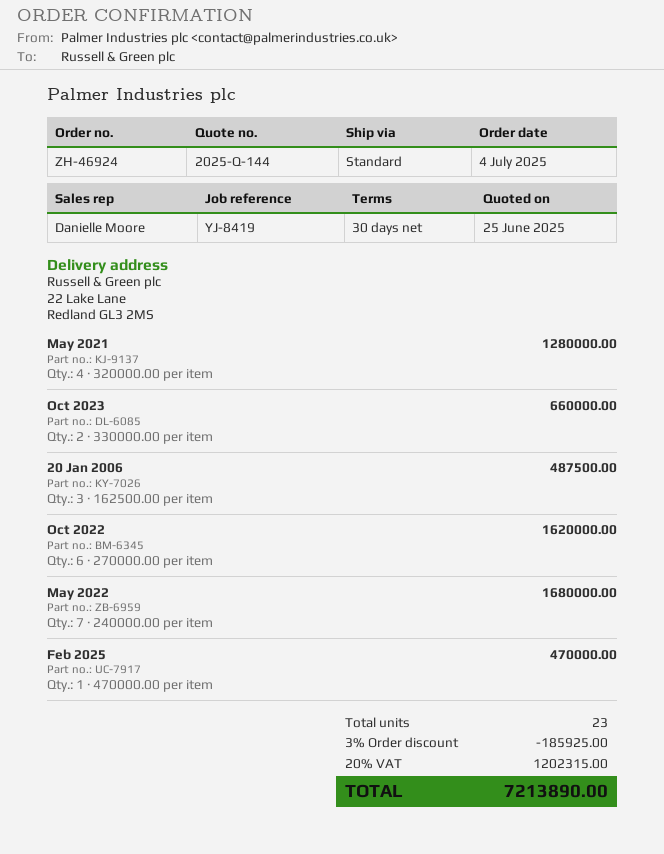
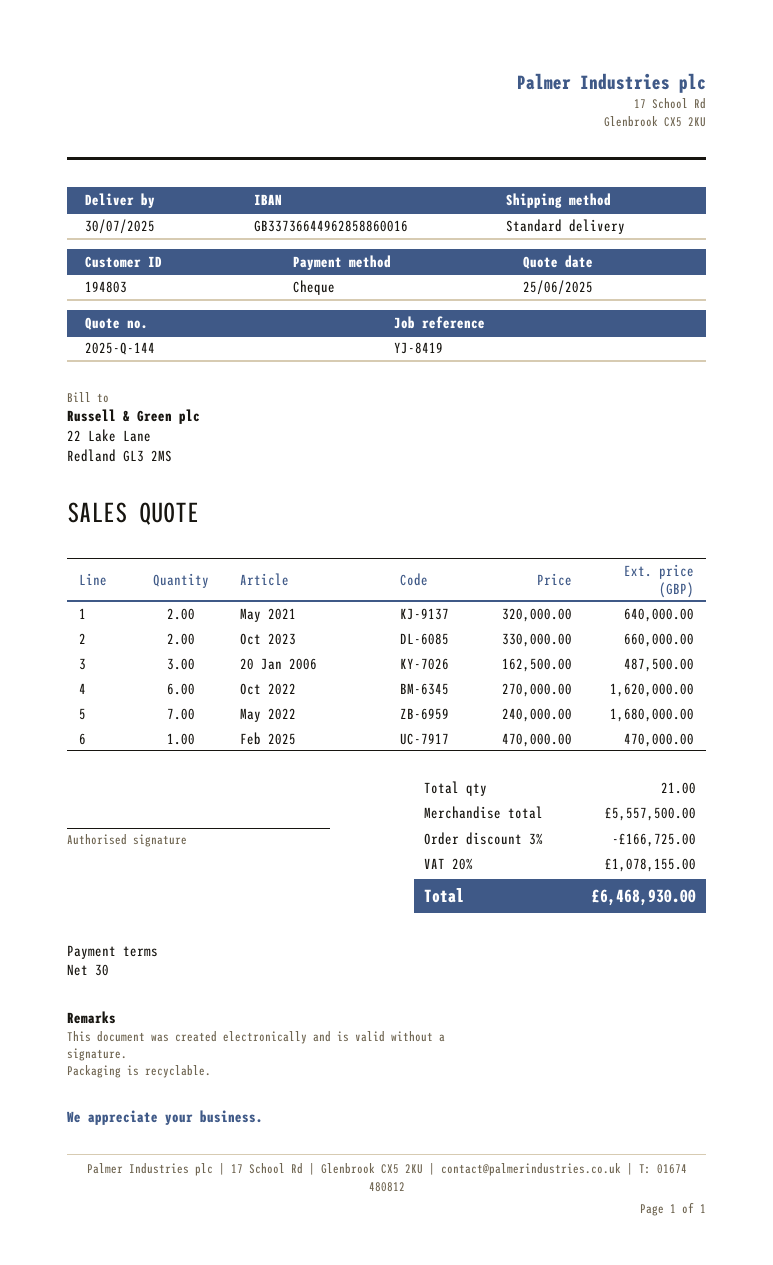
May 2021: 4 x 320000.00 = 1280000.00 -> 2 x 320000.00 = 640000.00
total quantity: 23 -> 21
discount: 3% = 185925.00 -> 3% = 166725.00
tax: 20% = 1202315.00 -> 20% = 1078155.00
total: 7213890.00 -> 6468930.00

